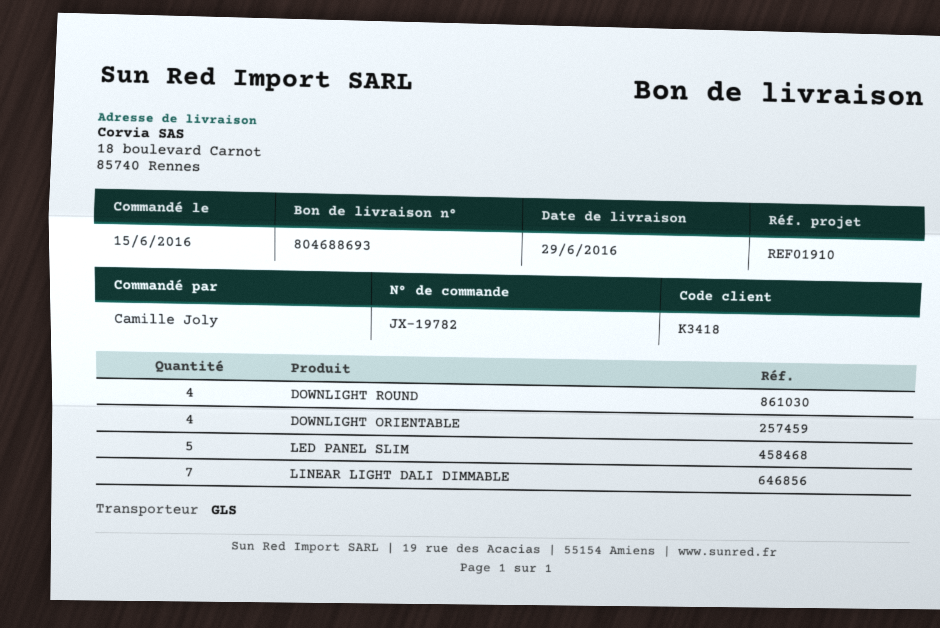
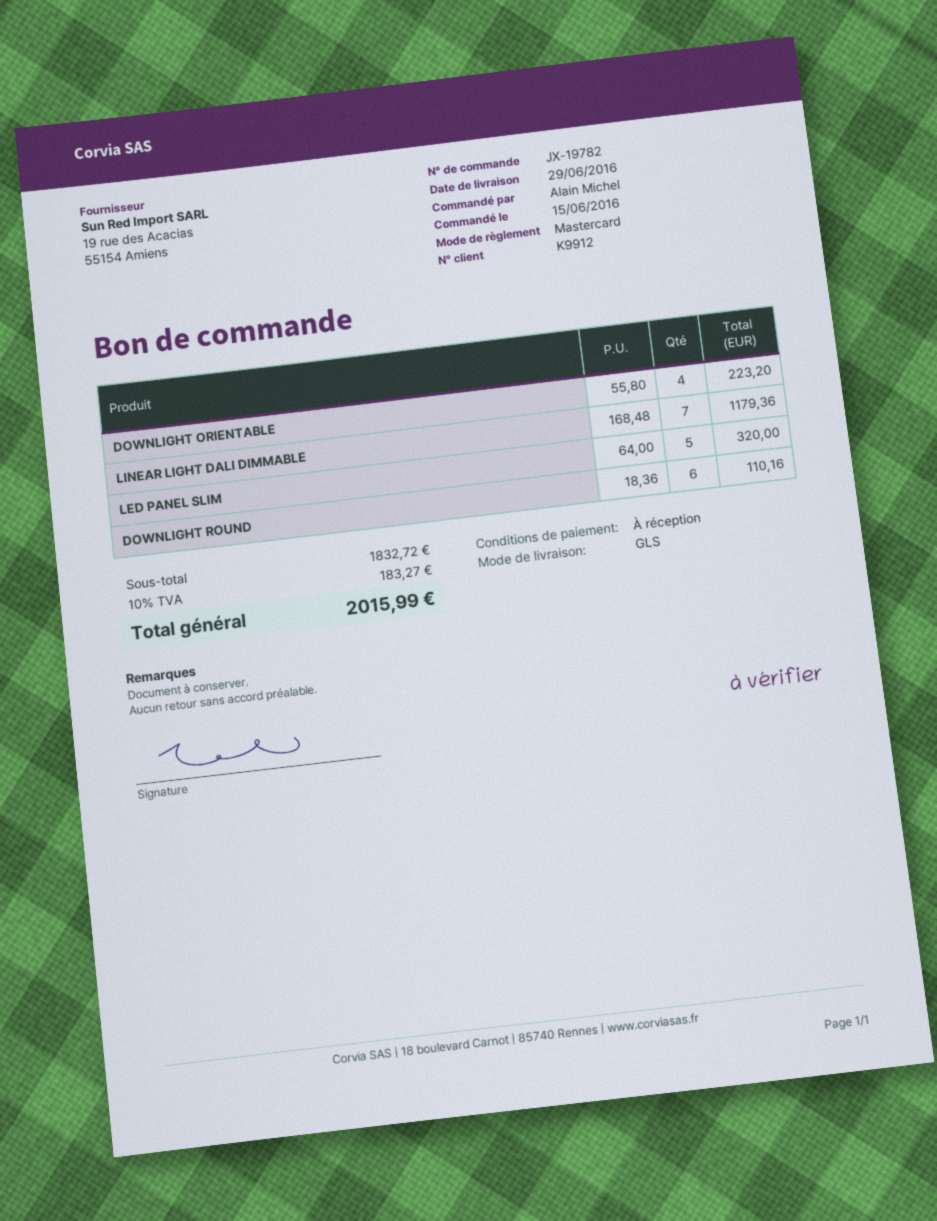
customer number: K3418 -> K9912
ordered by: Camille Joly -> Alain Michel
DOWNLIGHT ROUND: 4 -> 6

